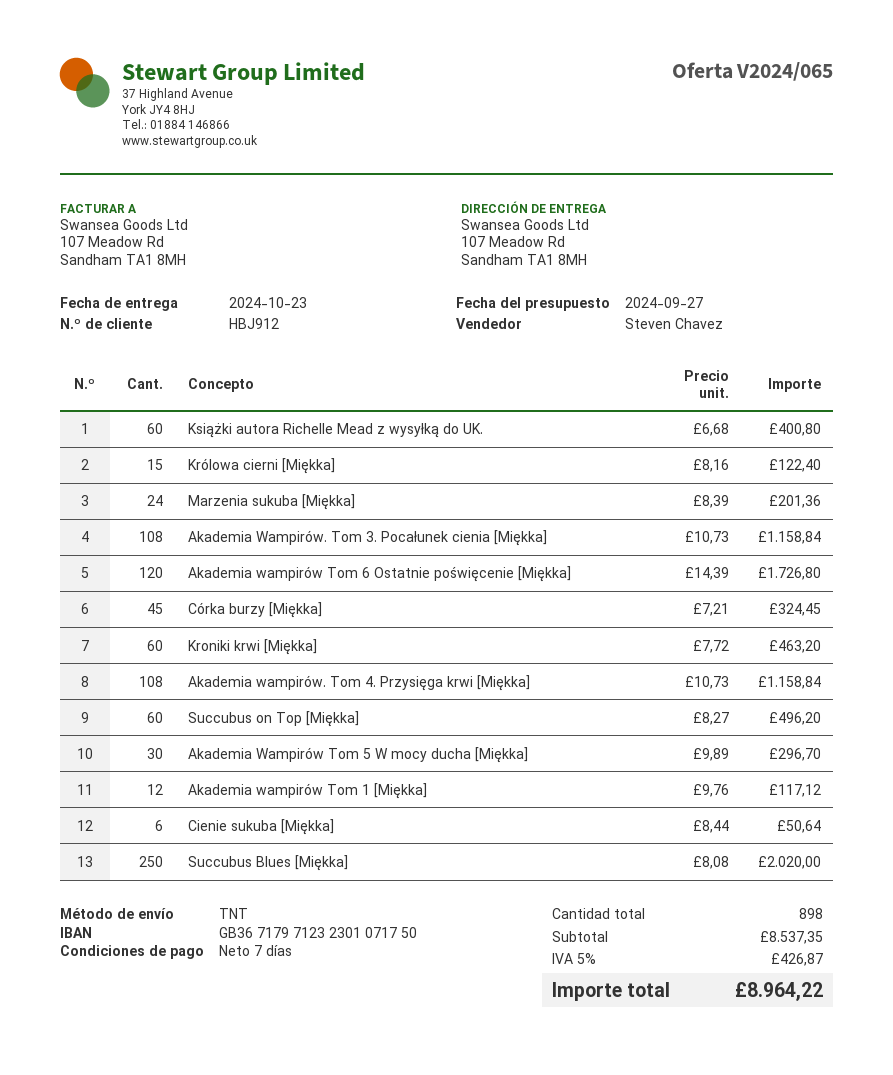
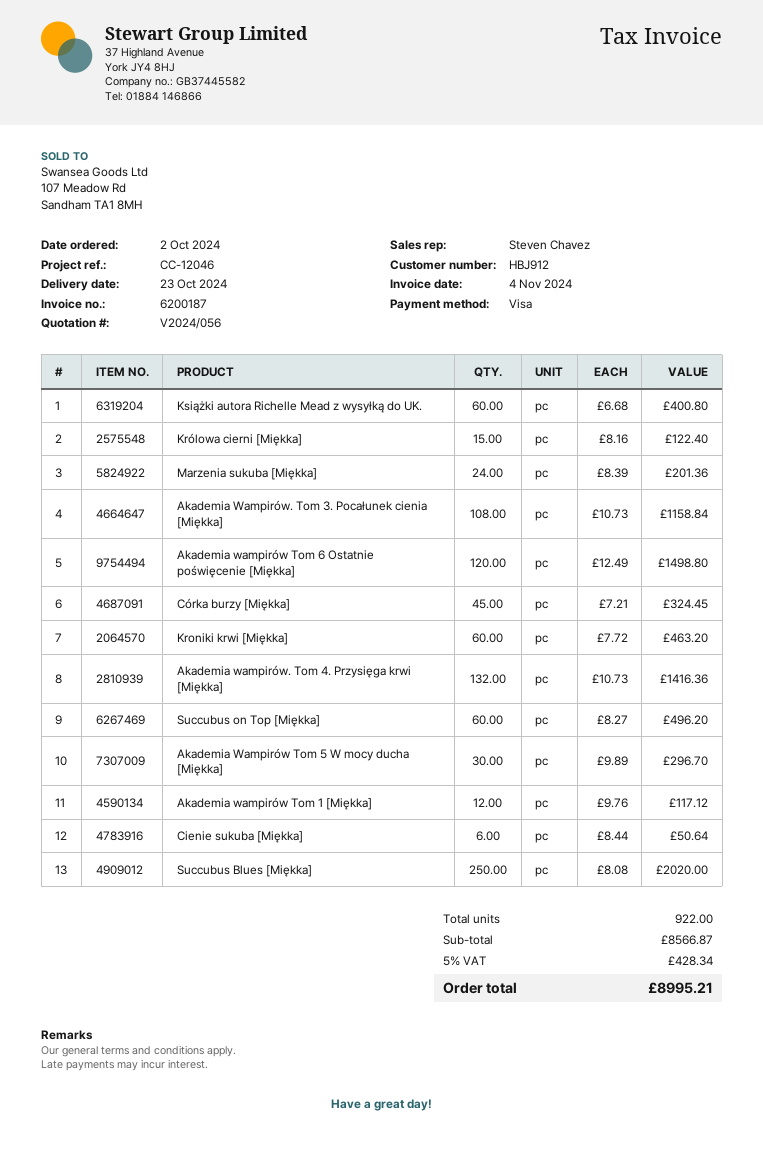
quote number: V2024/065 -> V2024/056
Akademia wampirów Tom 6 Ostatnie poświęcenie [Miękka]: 120 x 14.39 = 1726.80 -> 120 x 12.49 = 1498.80
Akademia wampirów. Tom 4. Przysięga krwi [Miękka]: 108 x 10.73 = 1158.84 -> 132 x 10.73 = 1416.36
total quantity: 898 -> 922
subtotal: 8537.35 -> 8566.87
tax: 5% = 426.87 -> 5% = 428.34
total: 8964.22 -> 8995.21

